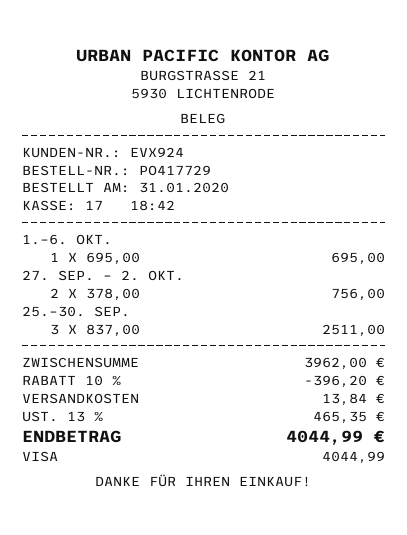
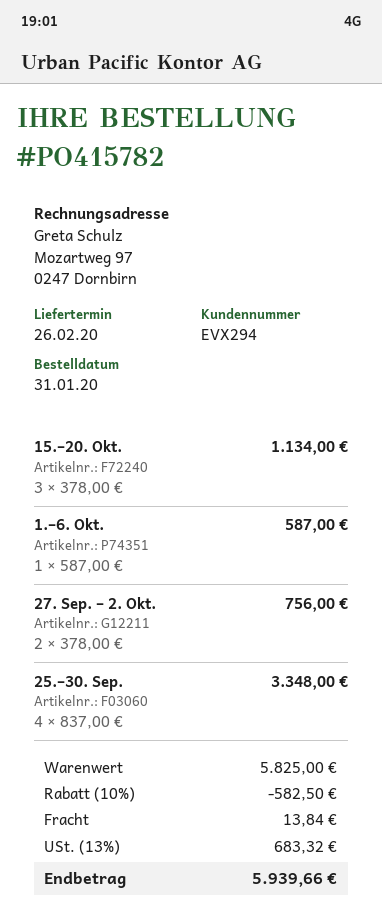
order number: PO417729 -> PO415782
customer number: EVX924 -> EVX294
1.–6. OKT.: 1 x 695.00 = 695.00 -> 1 x 587.00 = 587.00
25.–30. SEP.: 3 x 837.00 = 2511.00 -> 4 x 837.00 = 3348.00
15.–20. Okt.: none -> 3 x 378.00 = 1134.00
subtotal: 3962.00 -> 5825.00
discount: 10% = 396.20 -> 10% = 582.50
tax: 13% = 465.35 -> 13% = 683.32
total: 4044.99 -> 5939.66

